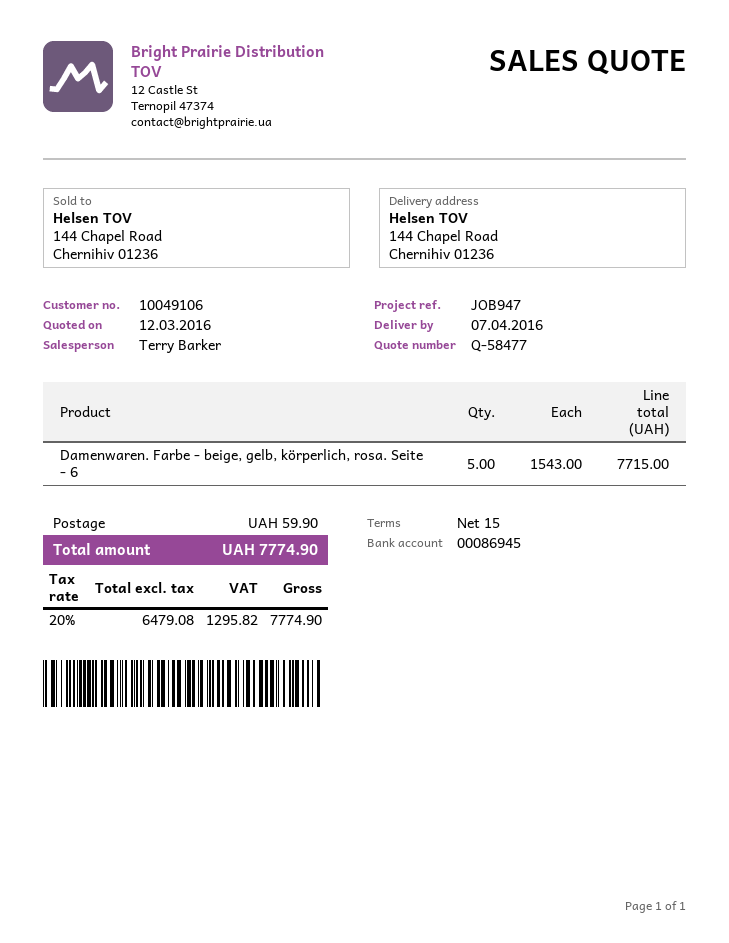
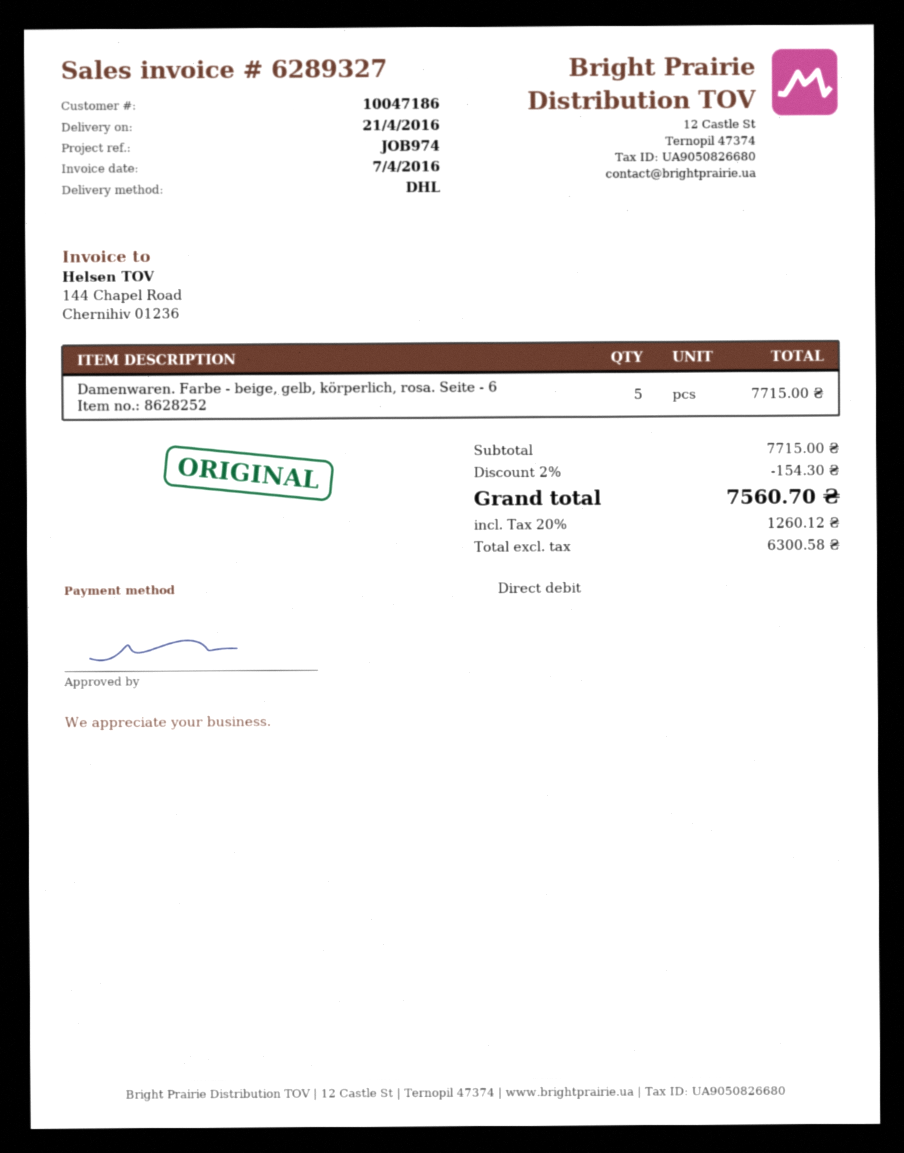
delivery date: 2016-04-07 -> 2016-04-21
customer number: 10049106 -> 10047186
reference: JOB947 -> JOB974
discount: none -> 2% = 154.30
shipping: 59.90 -> none
net: 6479.08 -> 6300.58
tax: 20% = 1295.82 -> 20% = 1260.12
total: 7774.90 -> 7560.70

